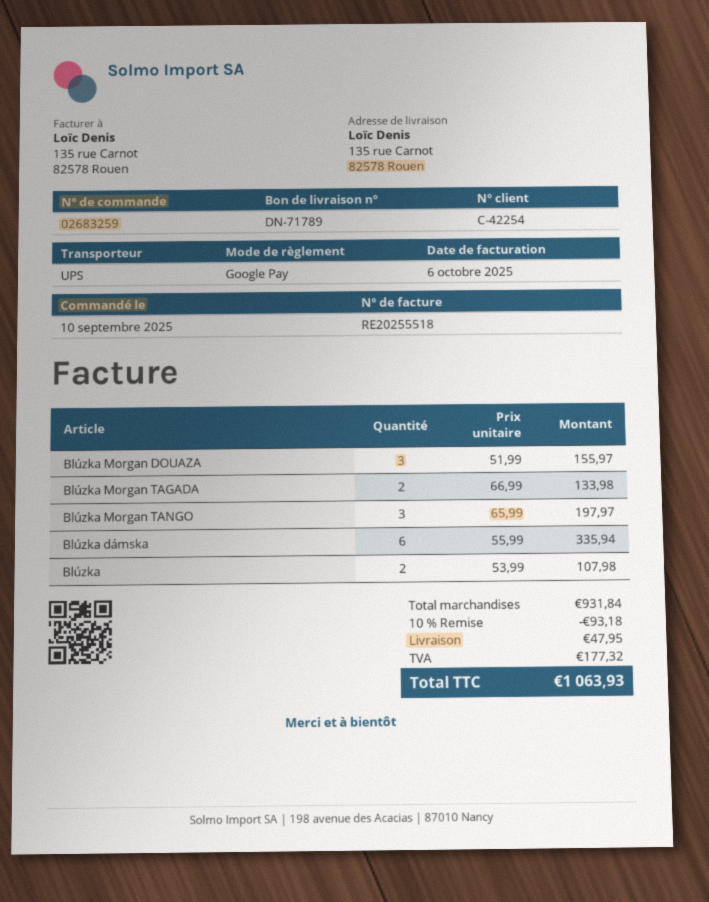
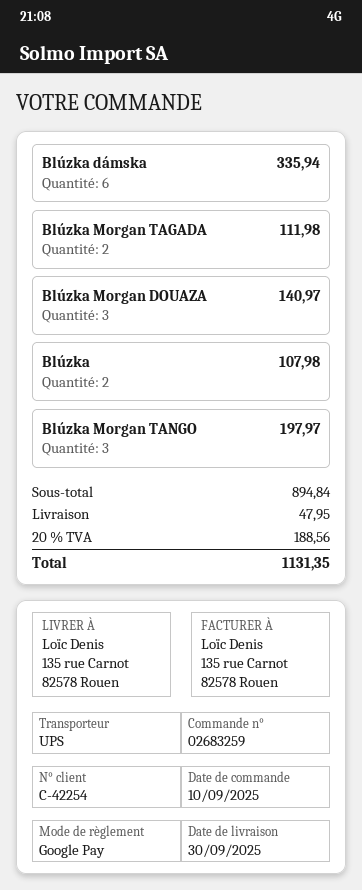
Blúzka Morgan DOUAZA: 3 for 155.97 -> 3 for 140.97
Blúzka Morgan TAGADA: 2 for 133.98 -> 2 for 111.98
subtotal: 931.84 -> 894.84
discount: 10% = 93.18 -> none
tax: 177.32 -> 188.56
total: 1063.93 -> 1131.35

